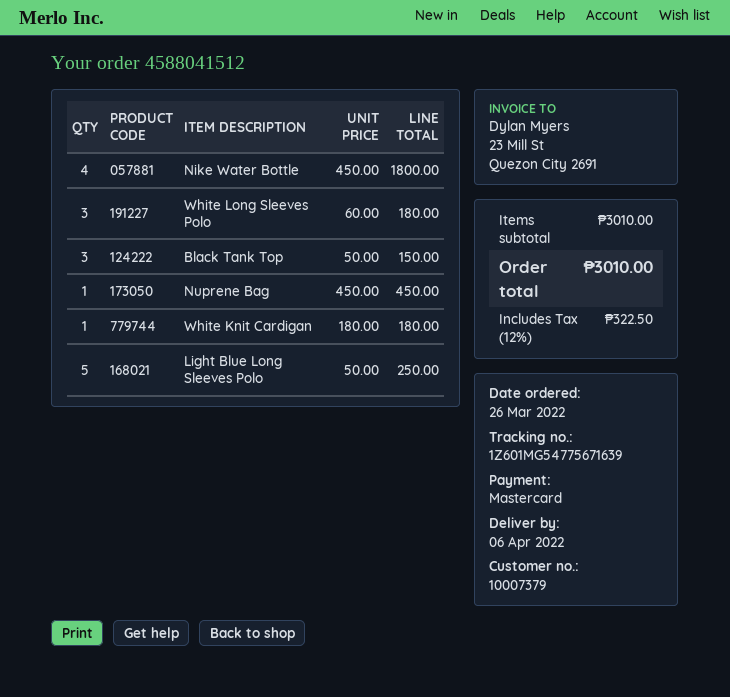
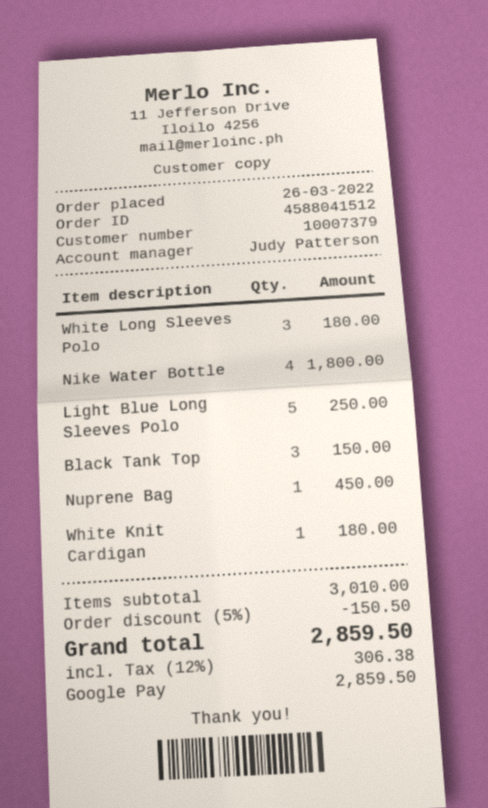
payment method: Mastercard -> Google Pay
discount: none -> 5% = 150.50
tax: 12% = 322.50 -> 12% = 306.38
total: 3010.00 -> 2859.50

